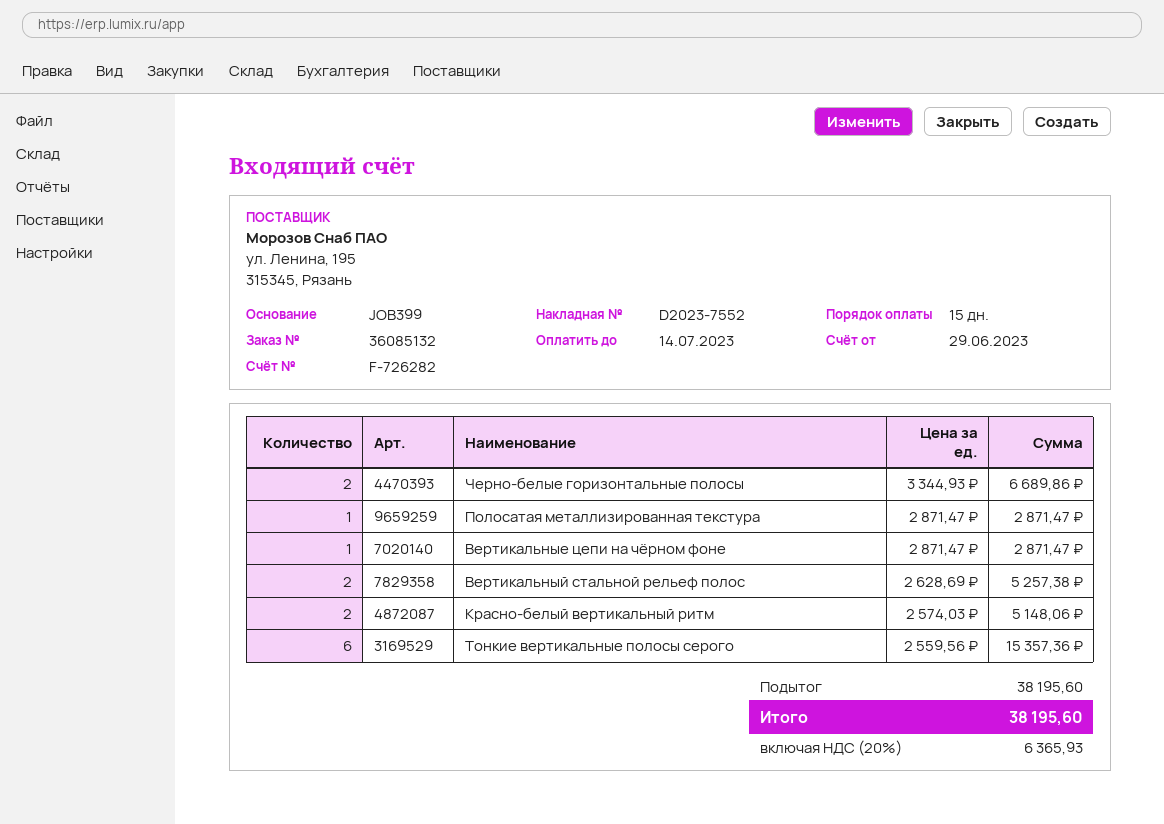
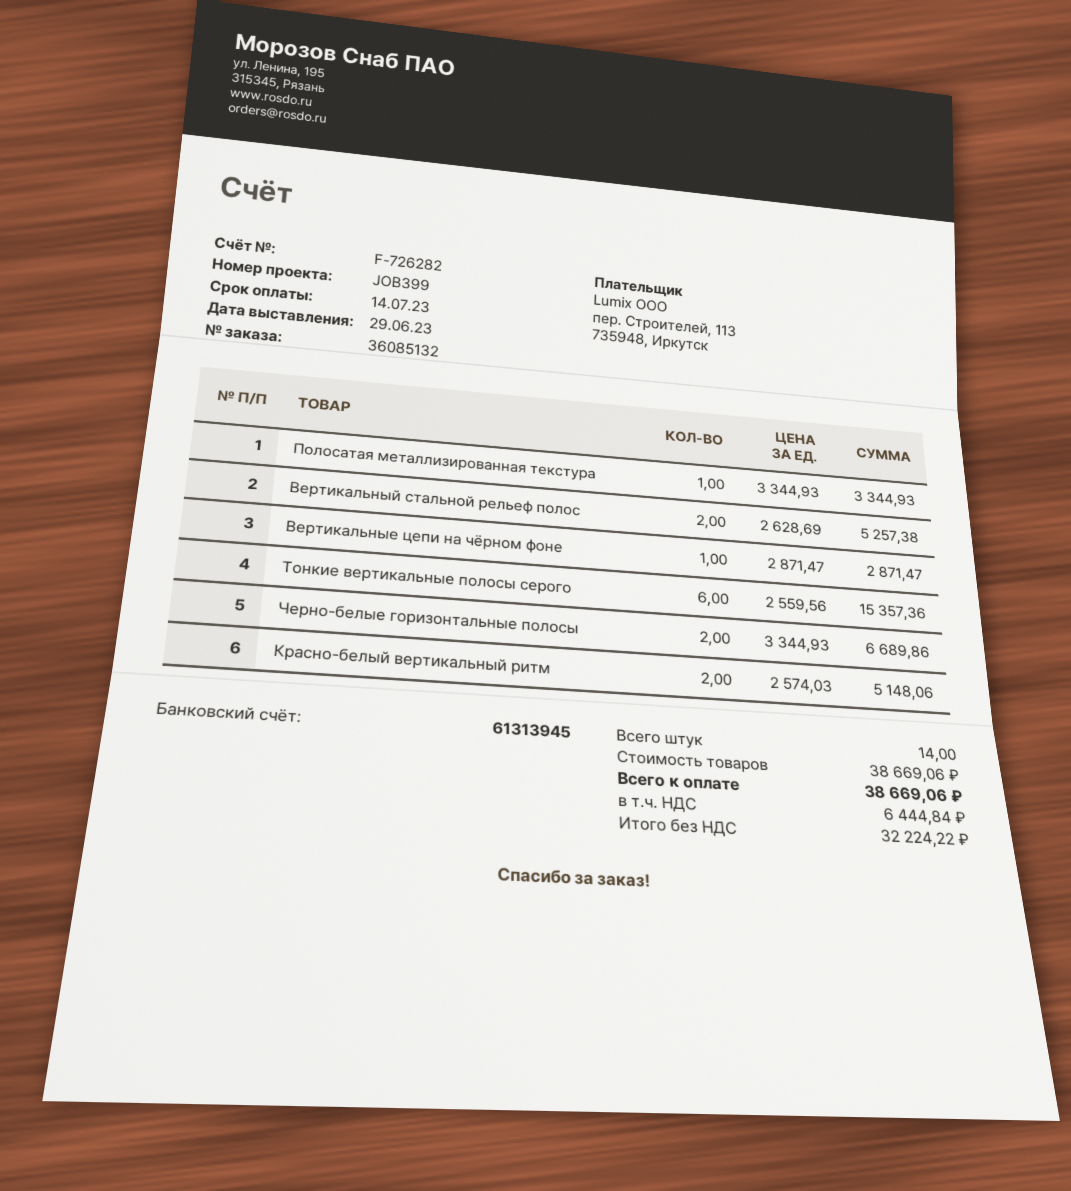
Полосатая металлизированная текстура: 1 x 2871.47 = 2871.47 -> 1 x 3344.93 = 3344.93
subtotal: 38195.60 -> 38669.06
tax: 6365.93 -> 6444.84
total: 38195.60 -> 38669.06

